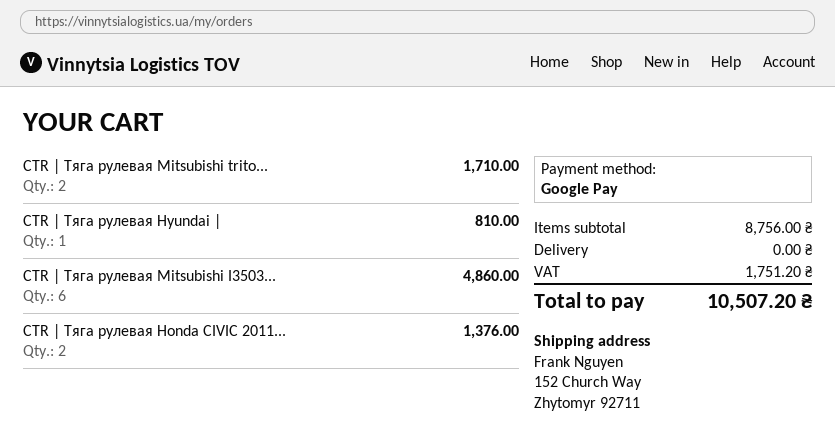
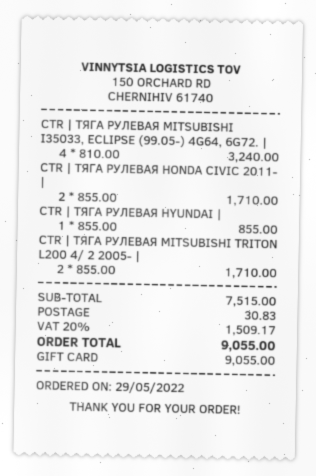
payment method: Google Pay -> gift card
CTR | Тяга рулевая Hyundai |: 1 for 810.00 -> 1 for 855.00
CTR | Тяга рулевая Mitsubishi I3503...: 6 for 4860.00 -> 4 for 3240.00
CTR | Тяга рулевая Honda CIVIC 2011...: 2 for 1376.00 -> 2 for 1710.00
subtotal: 8756.00 -> 7515.00
shipping: 0.00 -> 30.83
tax: 1751.20 -> 1509.17
total: 10507.20 -> 9055.00

